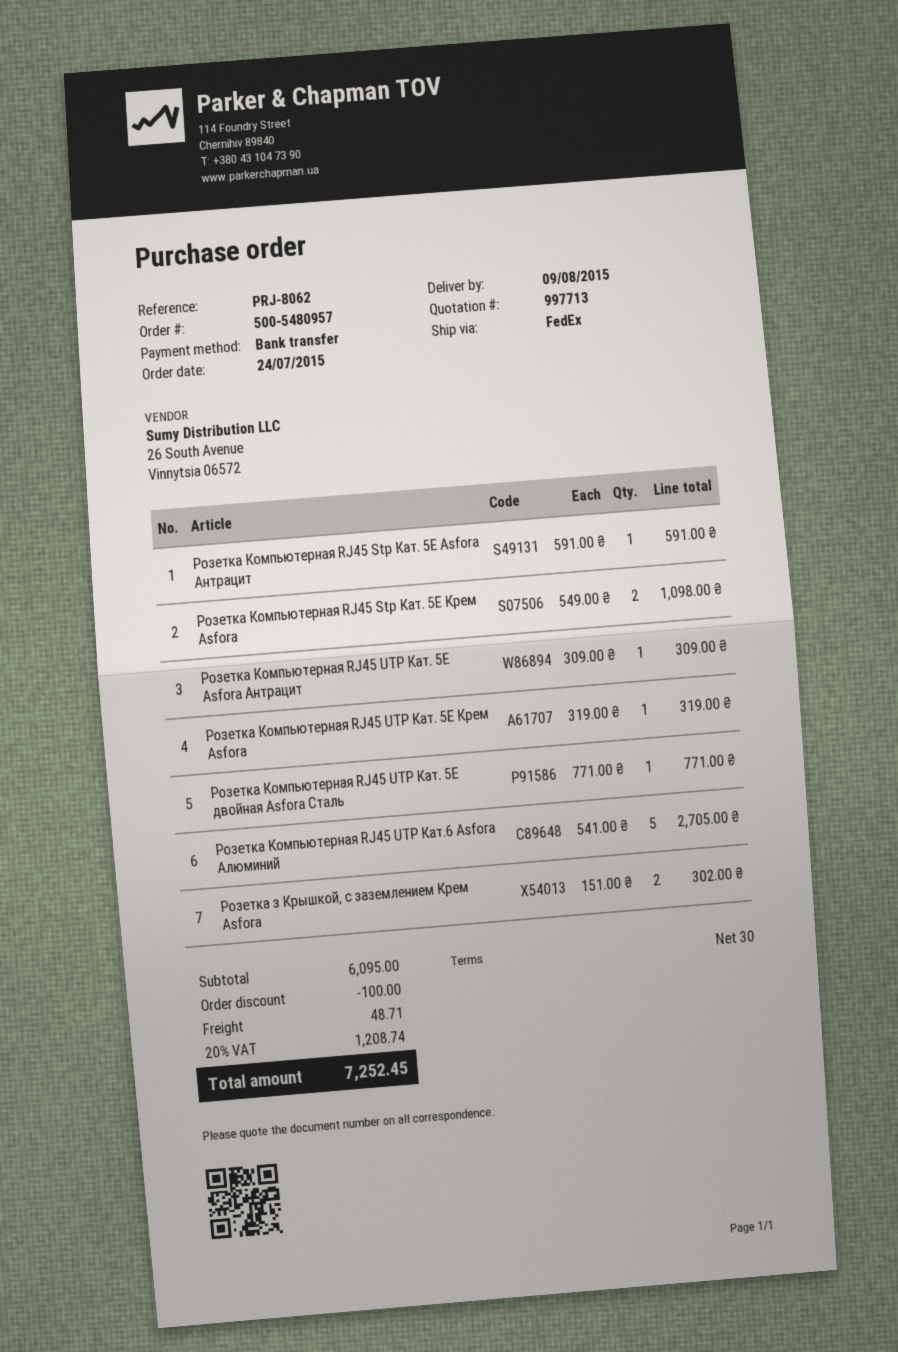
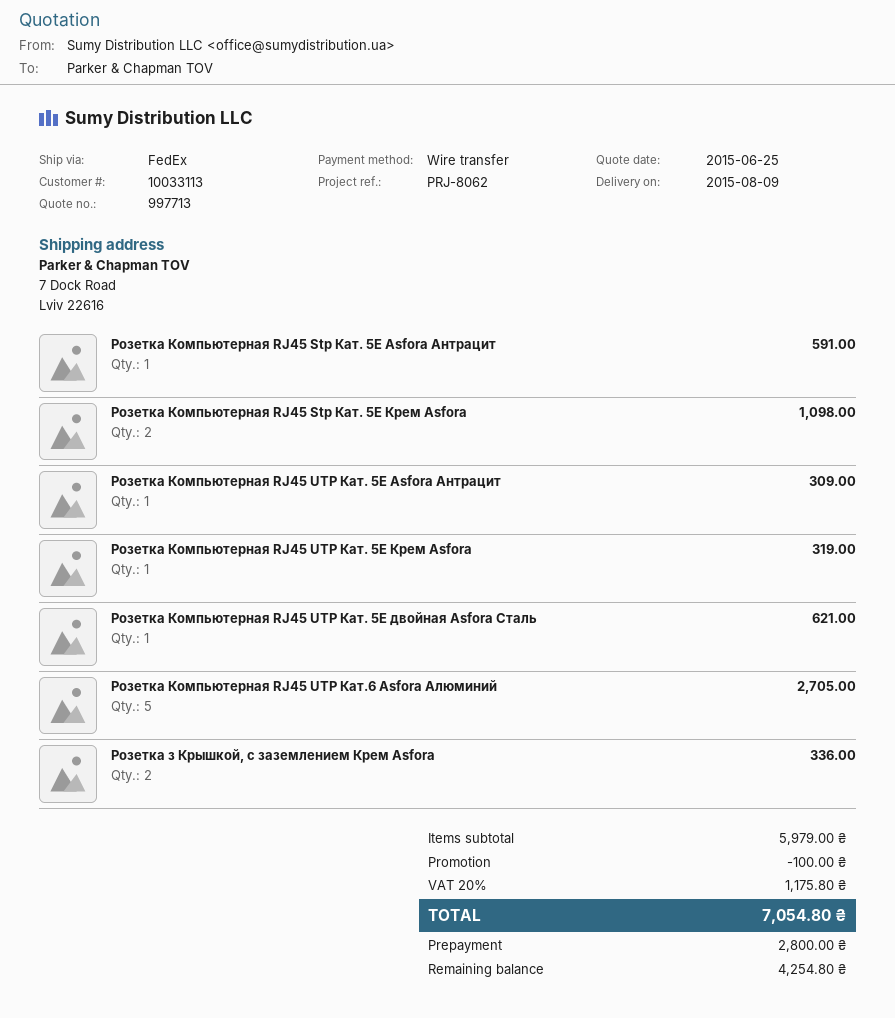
Розетка Компьютерная RJ45 UTP Кат. 5Е двойная Asfora Сталь: 1 for 771.00 -> 1 for 621.00
Розетка з Крышкой, с заземлением Крем Asfora: 2 for 302.00 -> 2 for 336.00
subtotal: 6095.00 -> 5979.00
shipping: 48.71 -> none
tax: 20% = 1208.74 -> 20% = 1175.80
total: 7252.45 -> 7054.80

